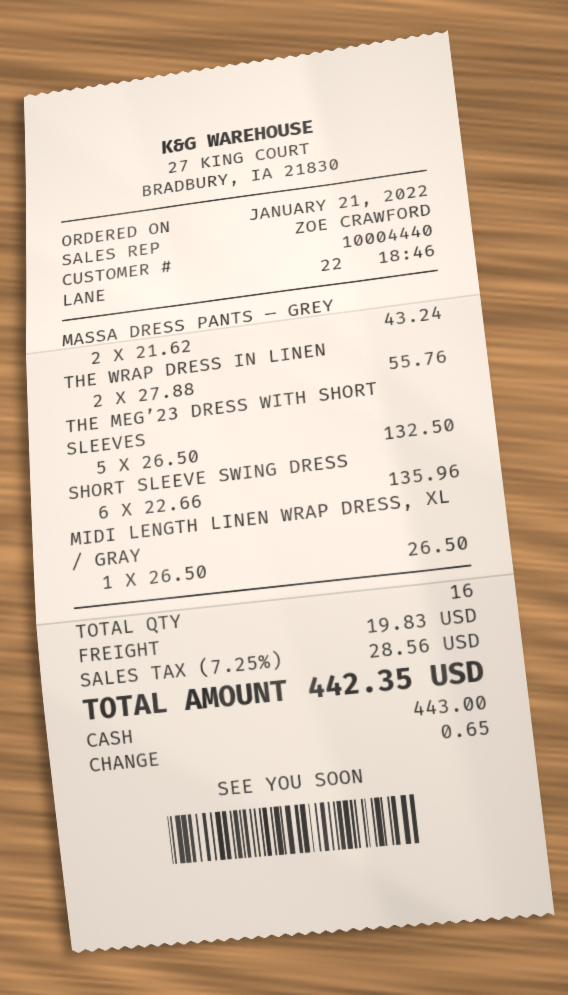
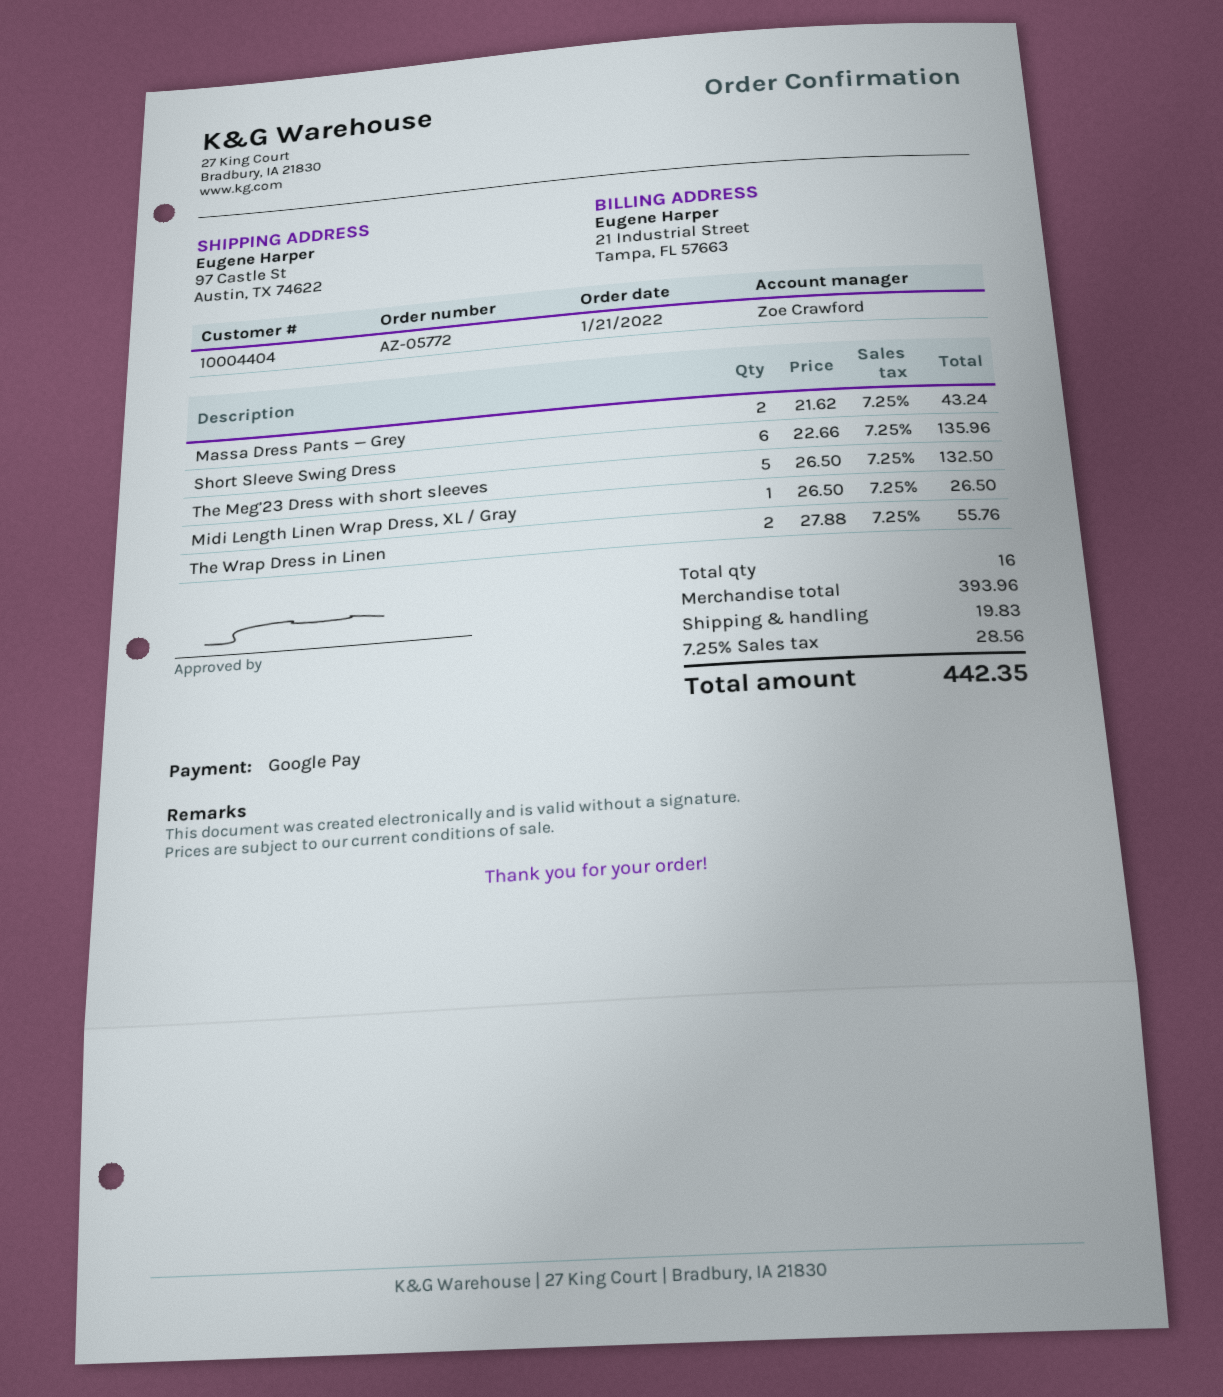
customer number: 10004440 -> 10004404
payment method: cash -> Google Pay

